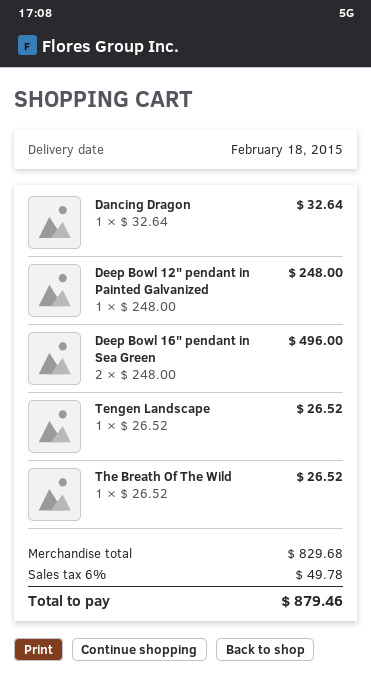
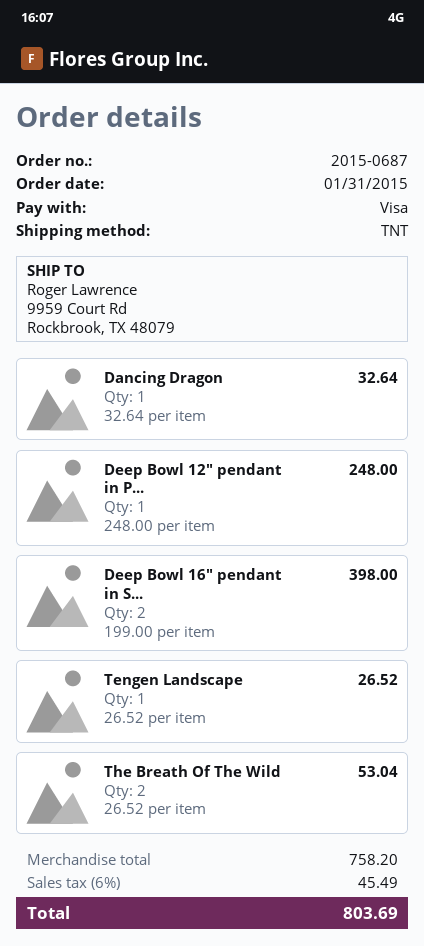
Deep Bowl 16" pendant in Sea Green: 2 x 248.00 = 496.00 -> 2 x 199.00 = 398.00
The Breath Of The Wild: 1 x 26.52 = 26.52 -> 2 x 26.52 = 53.04
subtotal: 829.68 -> 758.20
tax: 6% = 49.78 -> 6% = 45.49
total: 879.46 -> 803.69

